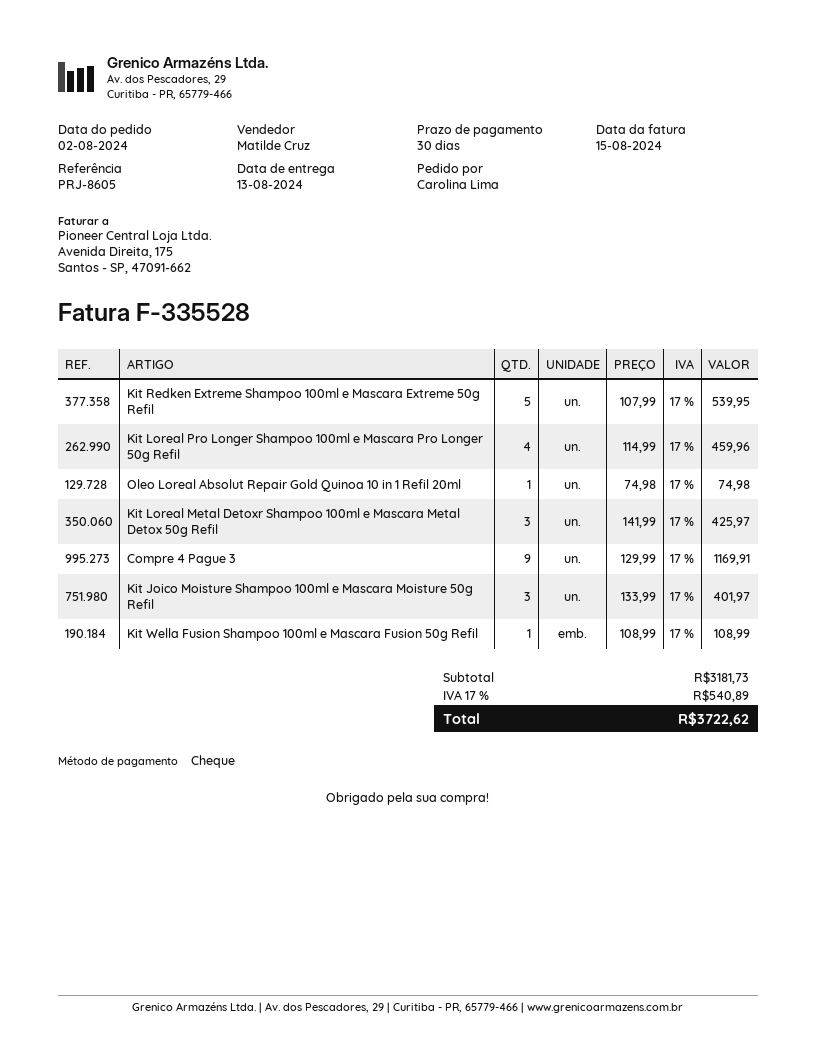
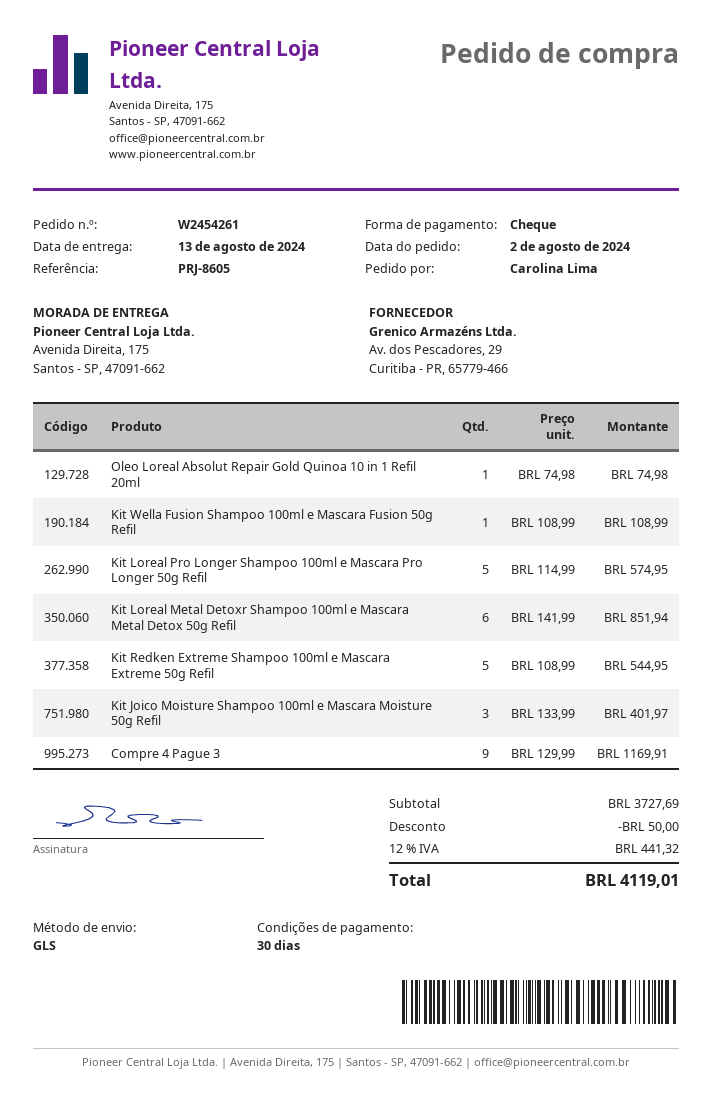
Kit Redken Extreme Shampoo 100ml e Mascara Extreme 50g Refil: 5 x 107.99 = 539.95 -> 5 x 108.99 = 544.95
Kit Loreal Pro Longer Shampoo 100ml e Mascara Pro Longer 50g Refil: 4 x 114.99 = 459.96 -> 5 x 114.99 = 574.95
Kit Loreal Metal Detoxr Shampoo 100ml e Mascara Metal Detox 50g Refil: 3 x 141.99 = 425.97 -> 6 x 141.99 = 851.94
subtotal: 3181.73 -> 3727.69
discount: none -> 50.00
tax: 17% = 540.89 -> 12% = 441.32
total: 3722.62 -> 4119.01

